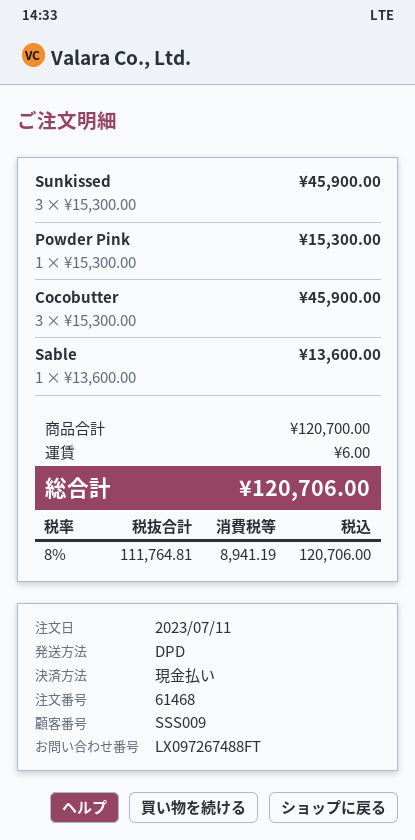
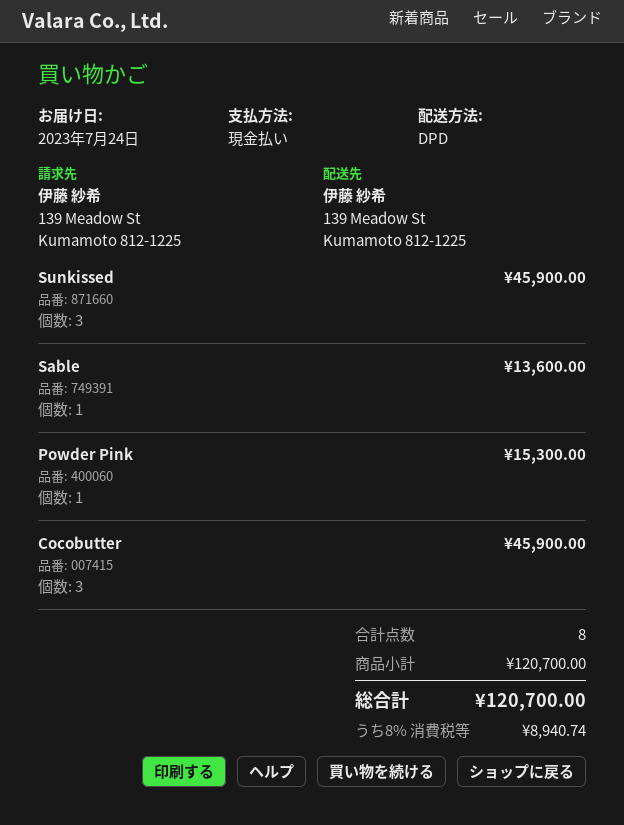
shipping: 6.00 -> none
tax: 8% = 8941.19 -> 8% = 8940.74
total: 120706.00 -> 120700.00

